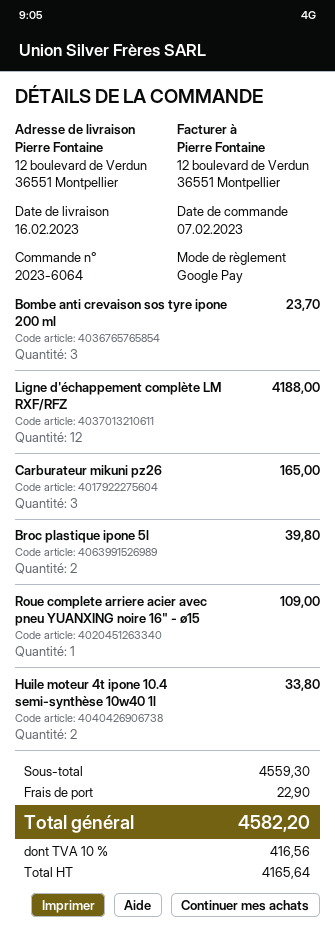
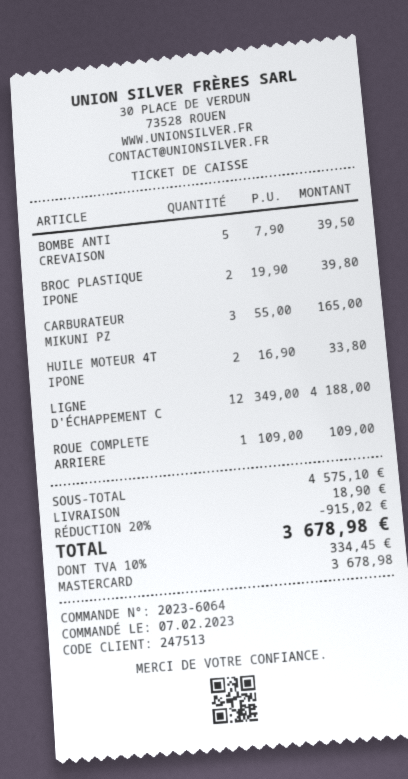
payment method: Google Pay -> Mastercard
Bombe anti crevaison sos tyre ipone 200 ml: 3 for 23.70 -> 5 for 39.50
subtotal: 4559.30 -> 4575.10
discount: none -> 20% = 915.02
shipping: 22.90 -> 18.90
tax: 10% = 416.56 -> 10% = 334.45
total: 4582.20 -> 3678.98

